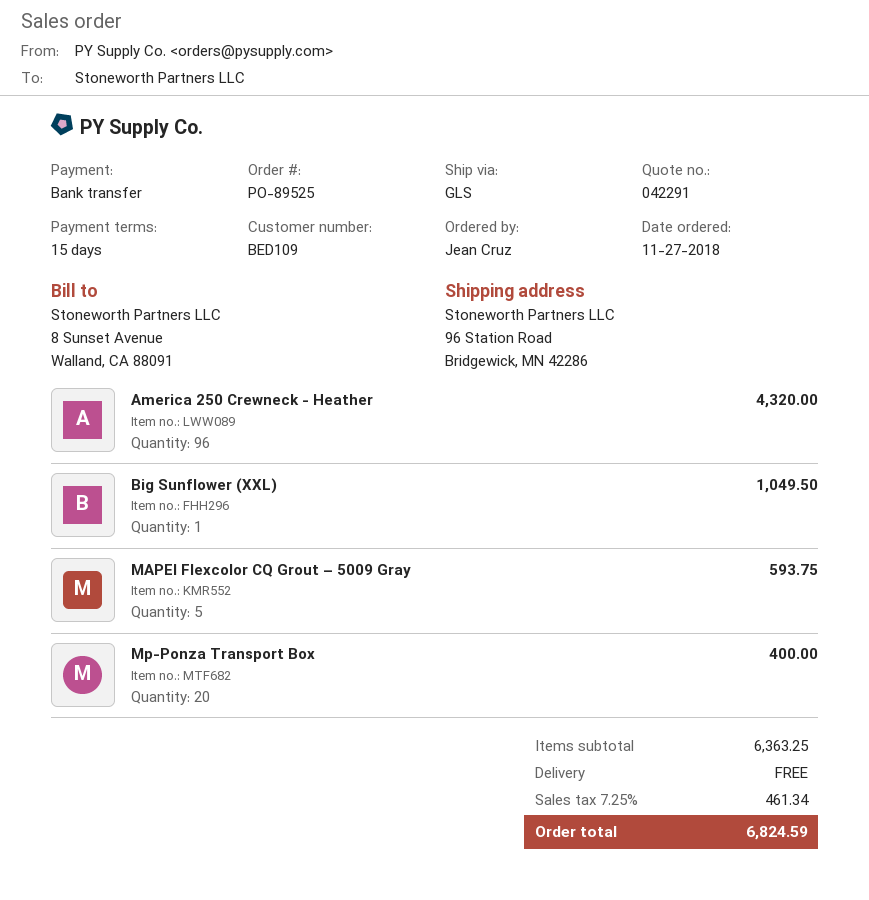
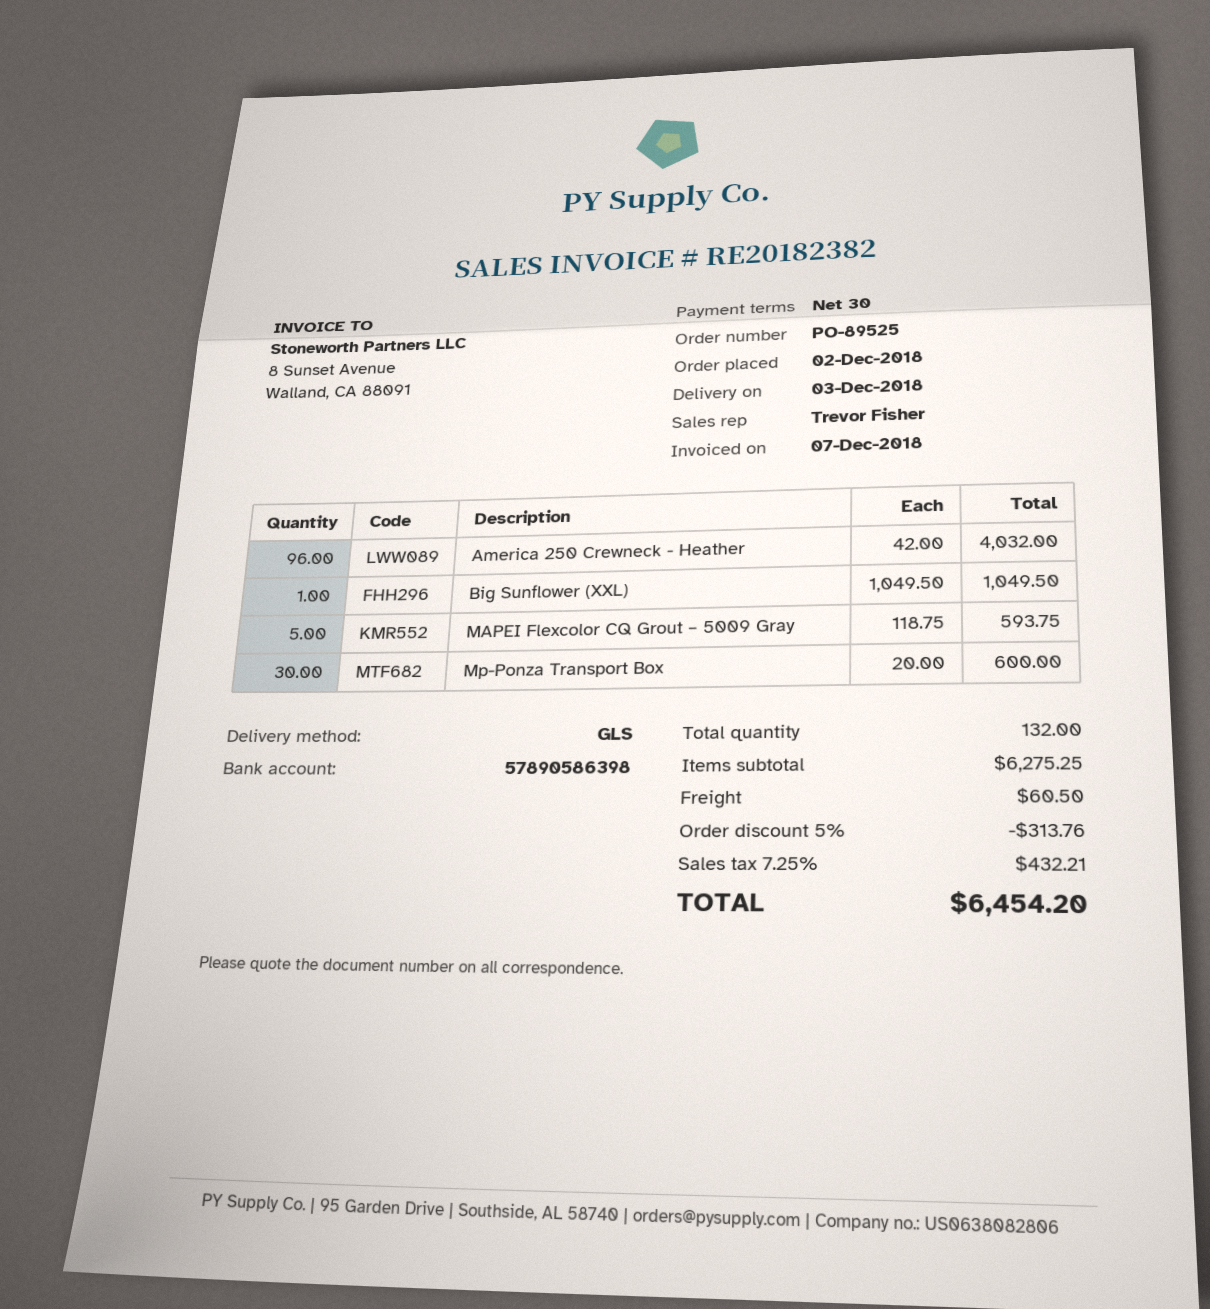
order date: 2018-11-27 -> 2018-12-02
payment terms: 15 days -> 30 days
America 250 Crewneck - Heather: 96 for 4320.00 -> 96 for 4032.00
Mp-Ponza Transport Box: 20 for 400.00 -> 30 for 600.00
subtotal: 6363.25 -> 6275.25
discount: none -> 5% = 313.76
shipping: 0.00 -> 60.50
tax: 7.25% = 461.34 -> 7.25% = 432.21
total: 6824.59 -> 6454.20

